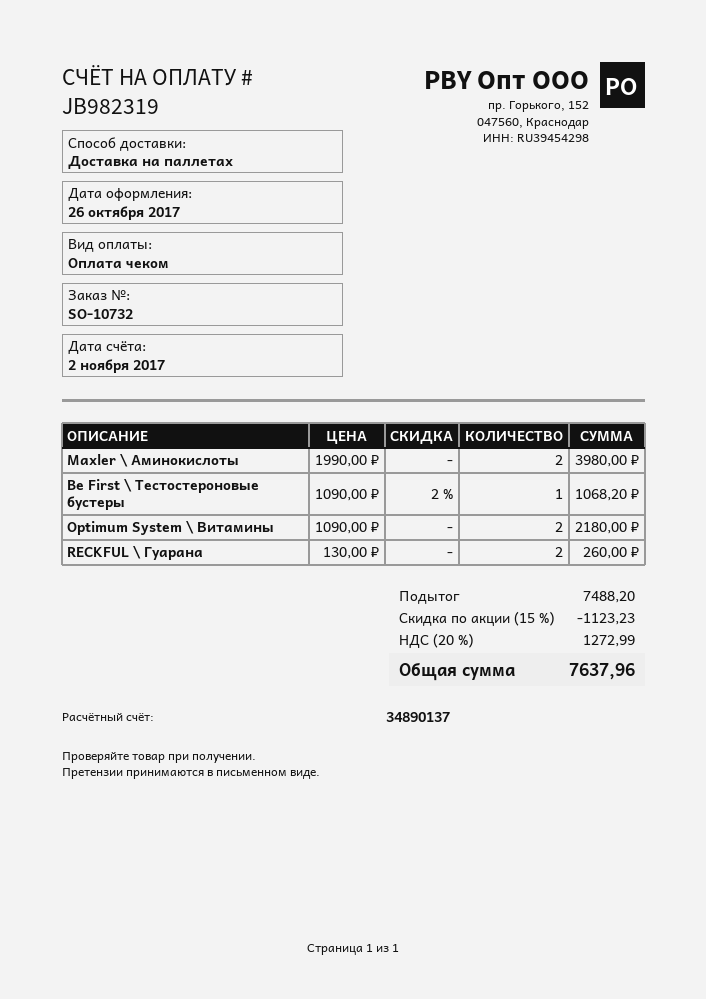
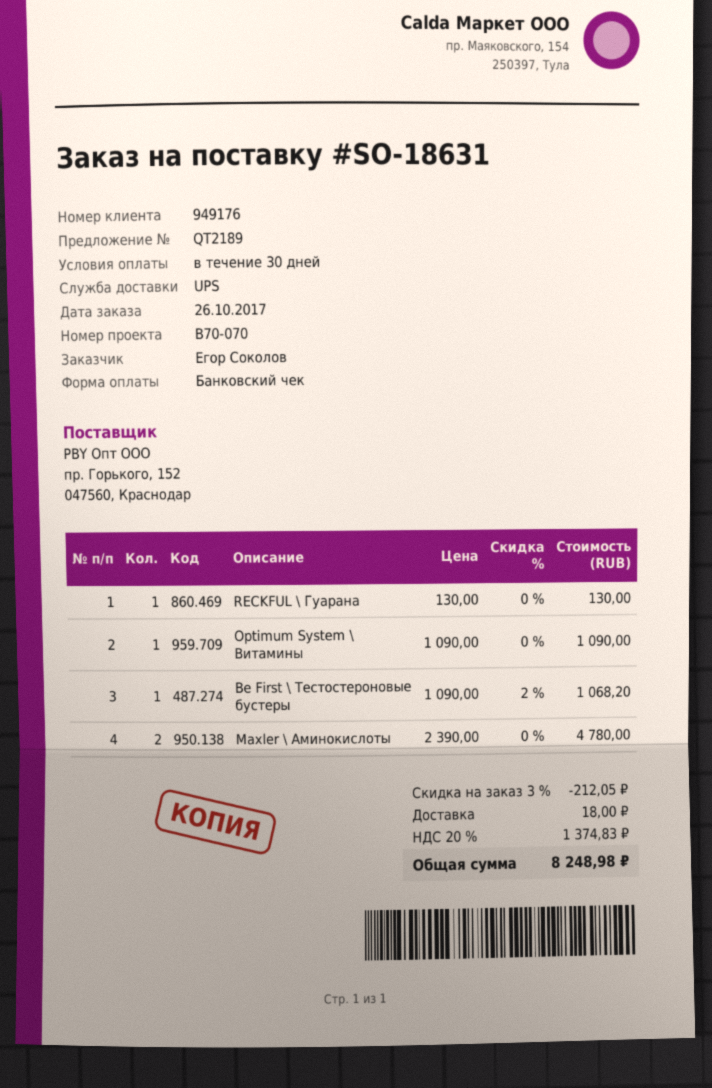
order number: SO-10732 -> SO-18631
shipping method: pallet freight -> UPS
Maxler \ Аминокислоты: 2 x 1990.00 = 3980.00 -> 2 x 2390.00 = 4780.00
Optimum System \ Витамины: 2 x 1090.00 = 2180.00 -> 1 x 1090.00 = 1090.00
RECKFUL \ Гуарана: 2 x 130.00 = 260.00 -> 1 x 130.00 = 130.00
discount: 15% = 1123.23 -> 3% = 212.05
shipping: none -> 18.00
tax: 20% = 1272.99 -> 20% = 1374.83
total: 7637.96 -> 8248.98

